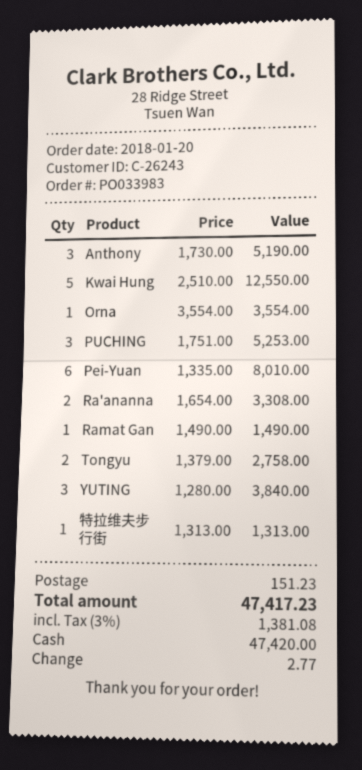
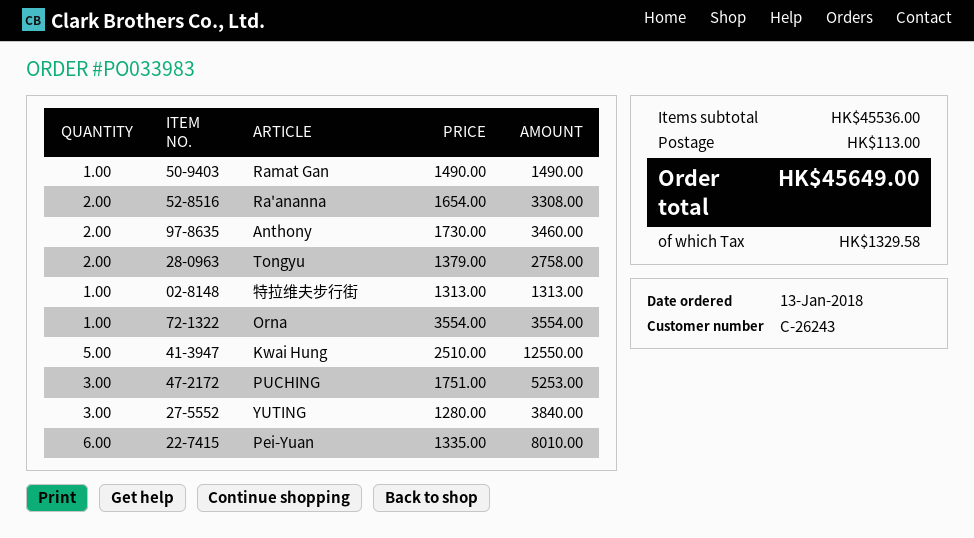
order date: 2018-01-20 -> 2018-01-13
Anthony: 3 x 1730.00 = 5190.00 -> 2 x 1730.00 = 3460.00
shipping: 151.23 -> 113.00
tax: 1381.08 -> 1329.58
total: 47417.23 -> 45649.00

